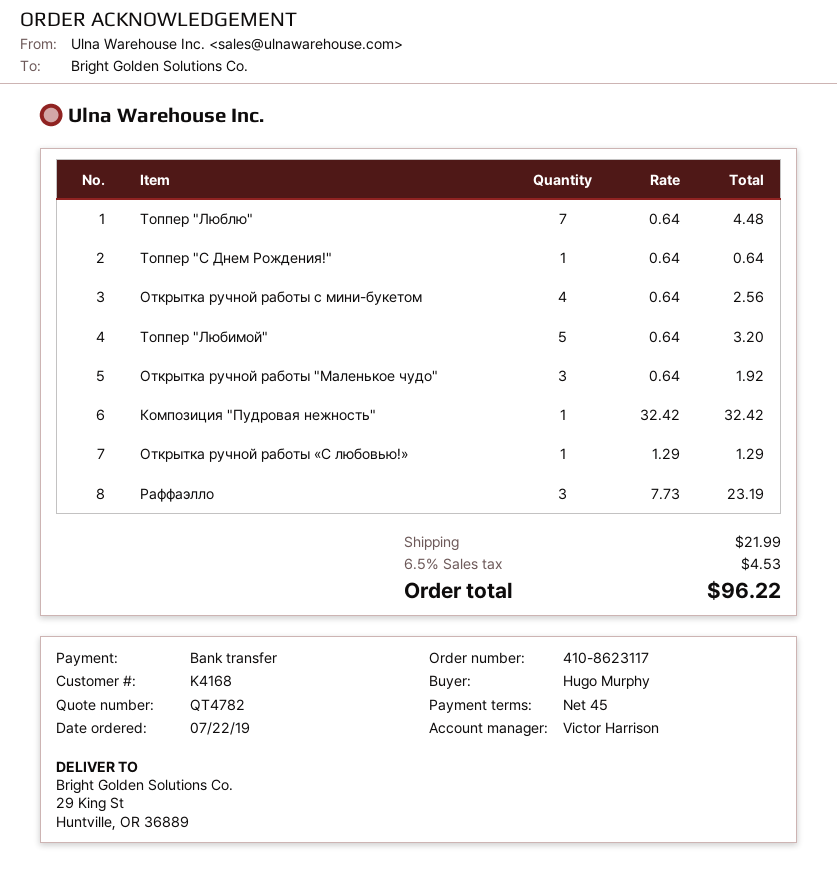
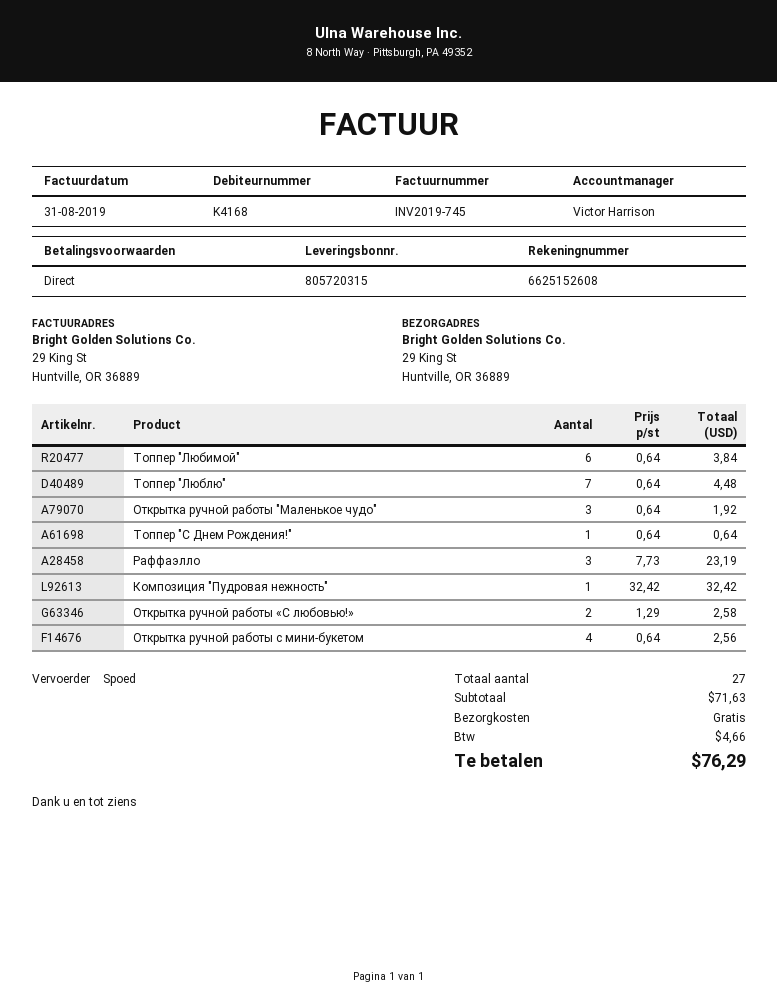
payment terms: 45 days -> on receipt
Топпер "Любимой": 5 x 0.64 = 3.20 -> 6 x 0.64 = 3.84
Открытка ручной работы «С любовью!»: 1 x 1.29 = 1.29 -> 2 x 1.29 = 2.58
shipping: 21.99 -> 0.00
tax: 4.53 -> 4.66
total: 96.22 -> 76.29

